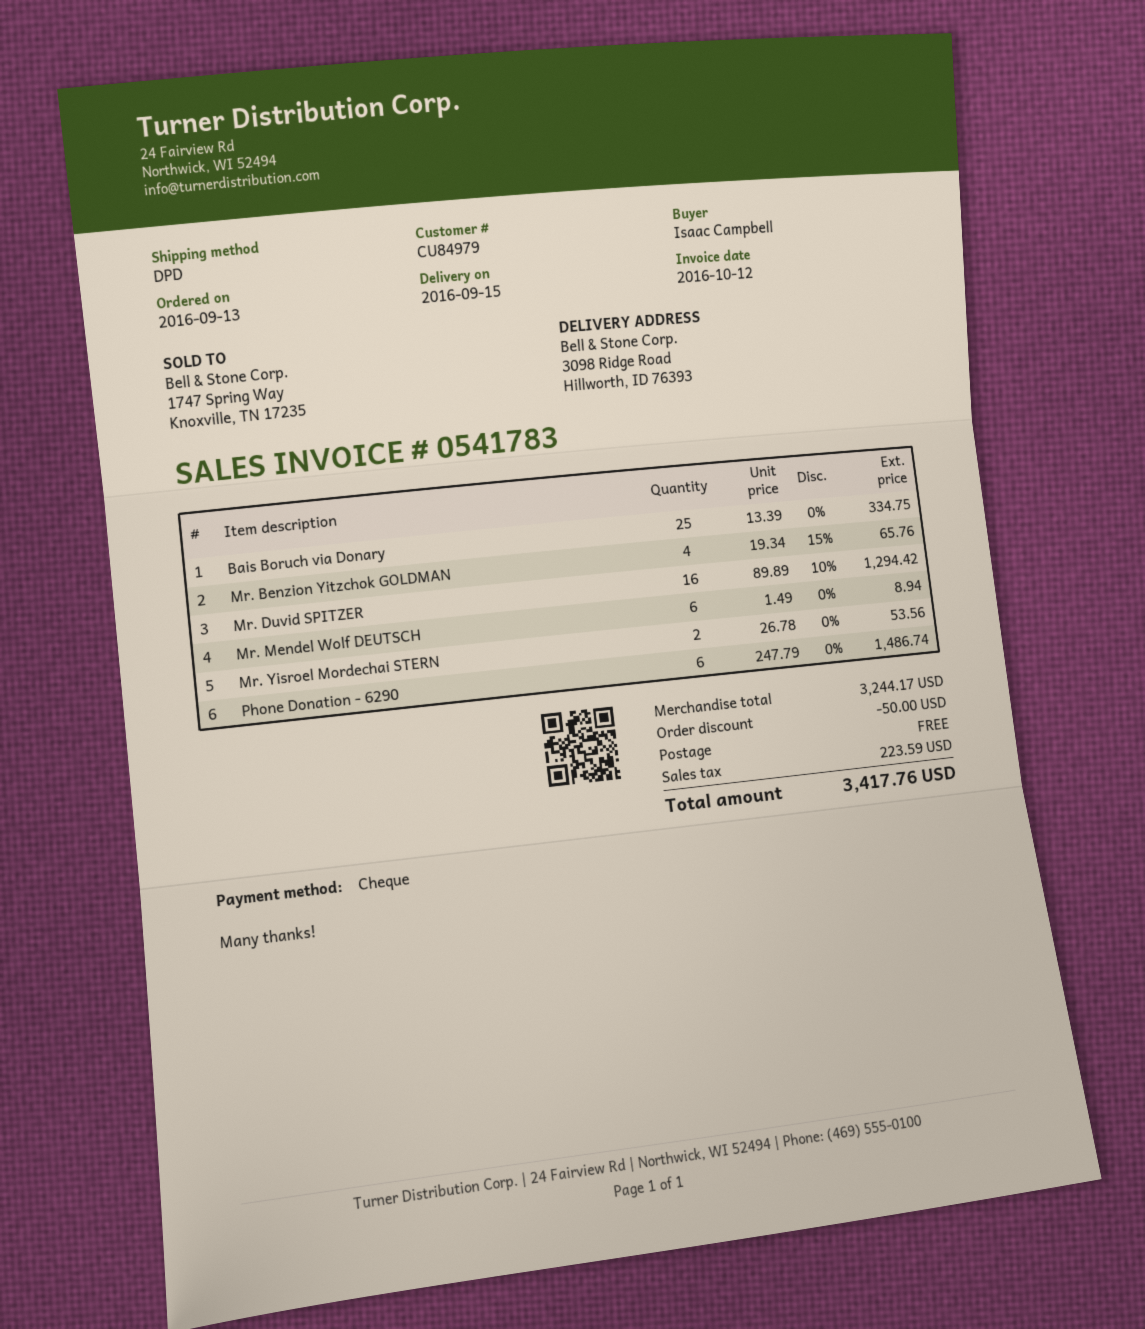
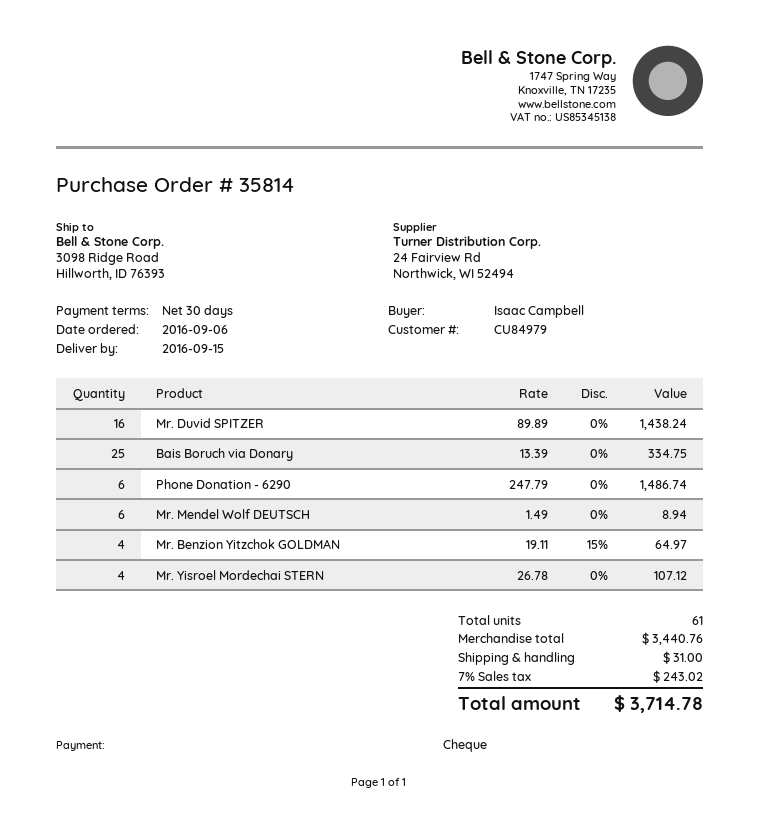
order date: 2016-09-13 -> 2016-09-06
Mr. Benzion Yitzchok GOLDMAN: 4 x 19.34 - 15% = 65.76 -> 4 x 19.11 - 15% = 64.97
Mr. Duvid SPITZER: 16 x 89.89 - 10% = 1294.42 -> 16 x 89.89 = 1438.24
Mr. Yisroel Mordechai STERN: 2 x 26.78 = 53.56 -> 4 x 26.78 = 107.12
subtotal: 3244.17 -> 3440.76
discount: 50.00 -> none
shipping: 0.00 -> 31.00
tax: 223.59 -> 243.02
total: 3417.76 -> 3714.78

